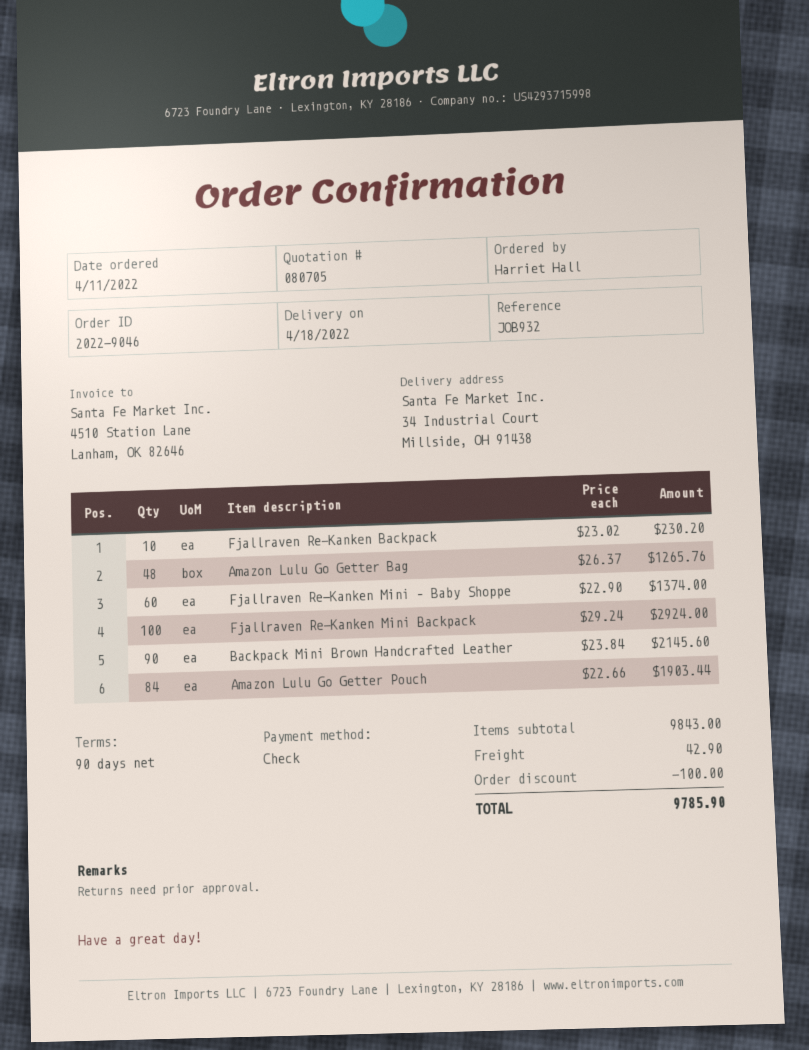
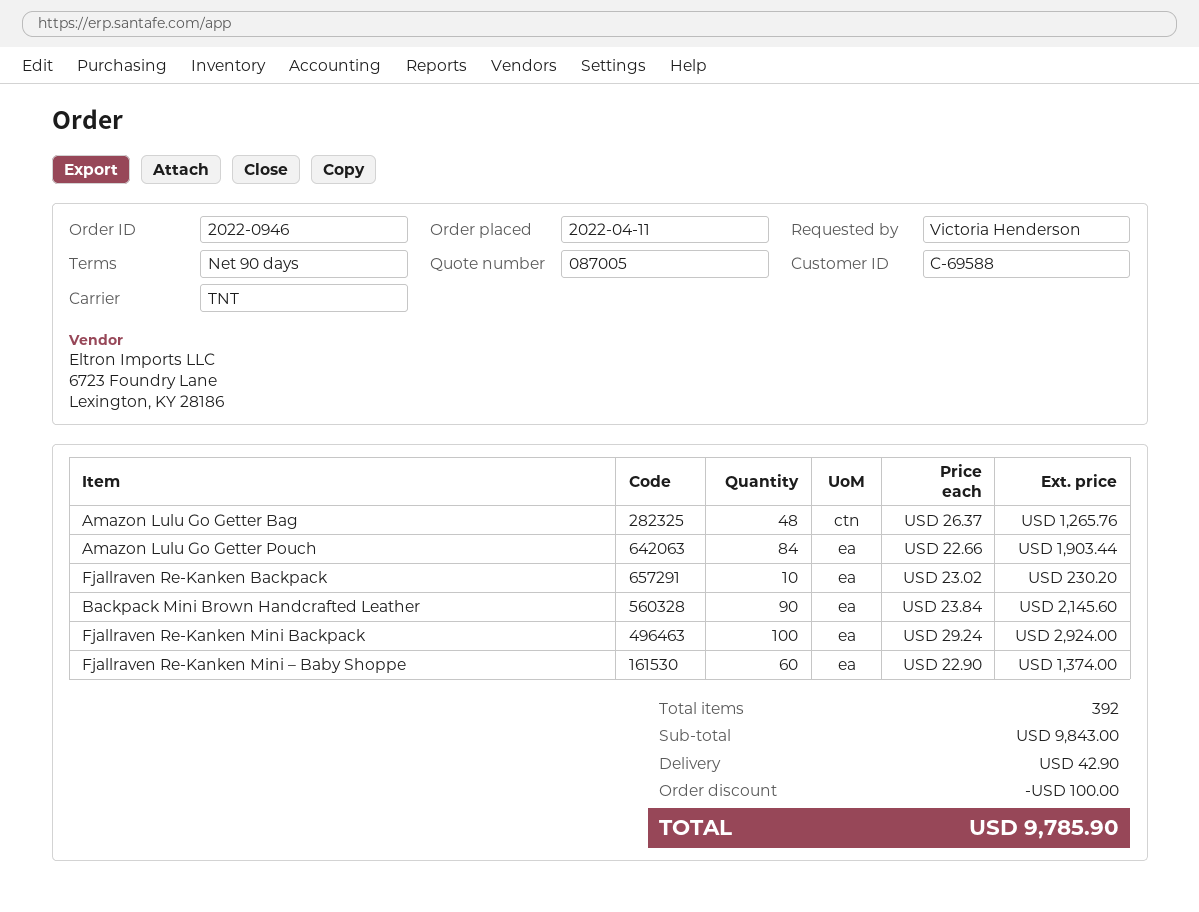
quote number: 080705 -> 087005
order number: 2022-9046 -> 2022-0946
ordered by: Harriet Hall -> Victoria Henderson

